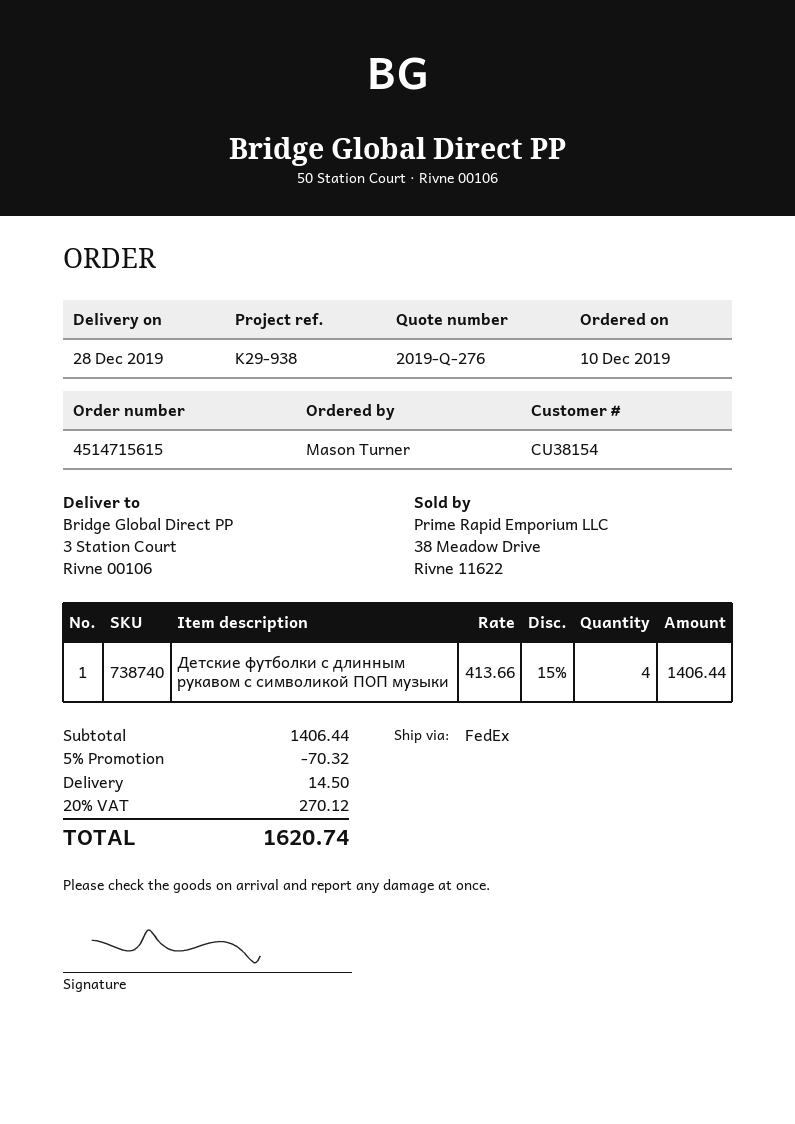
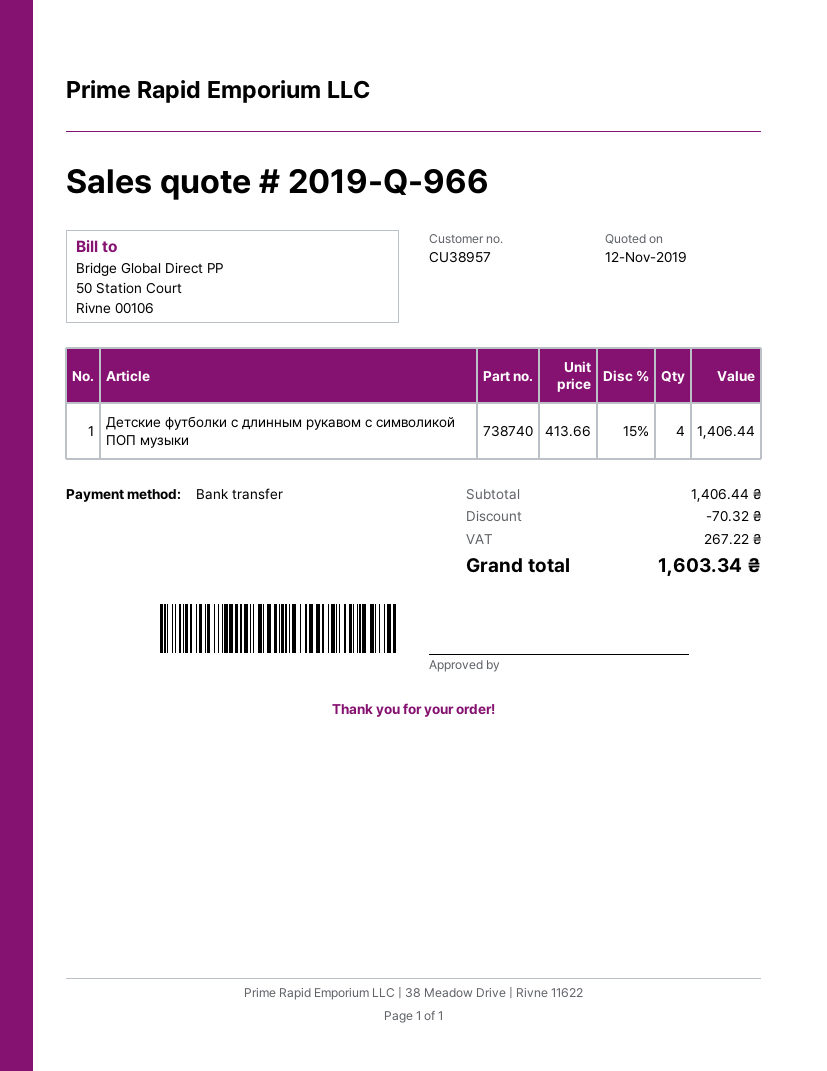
quote number: 2019-Q-276 -> 2019-Q-966
customer number: CU38154 -> CU38957
shipping: 14.50 -> none
tax: 270.12 -> 267.22
total: 1620.74 -> 1603.34

